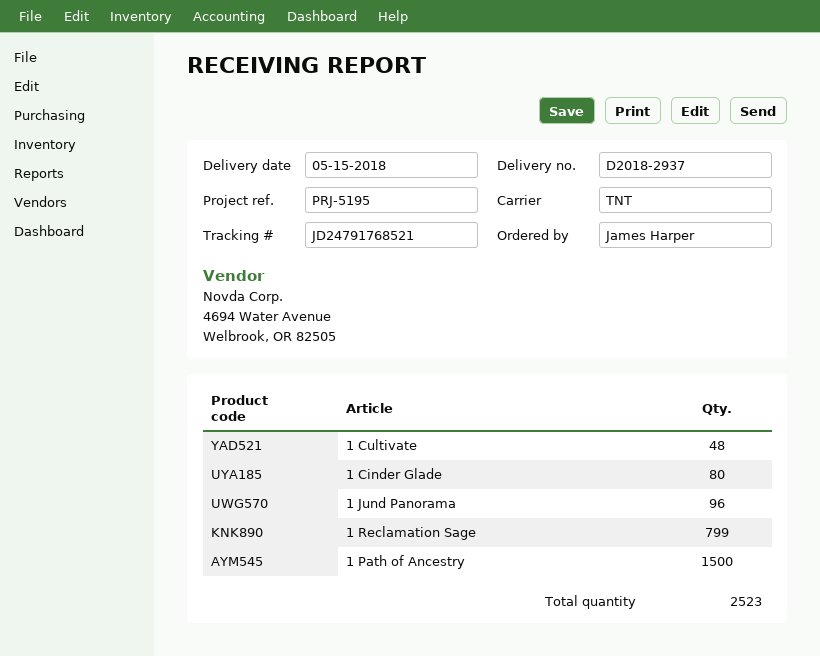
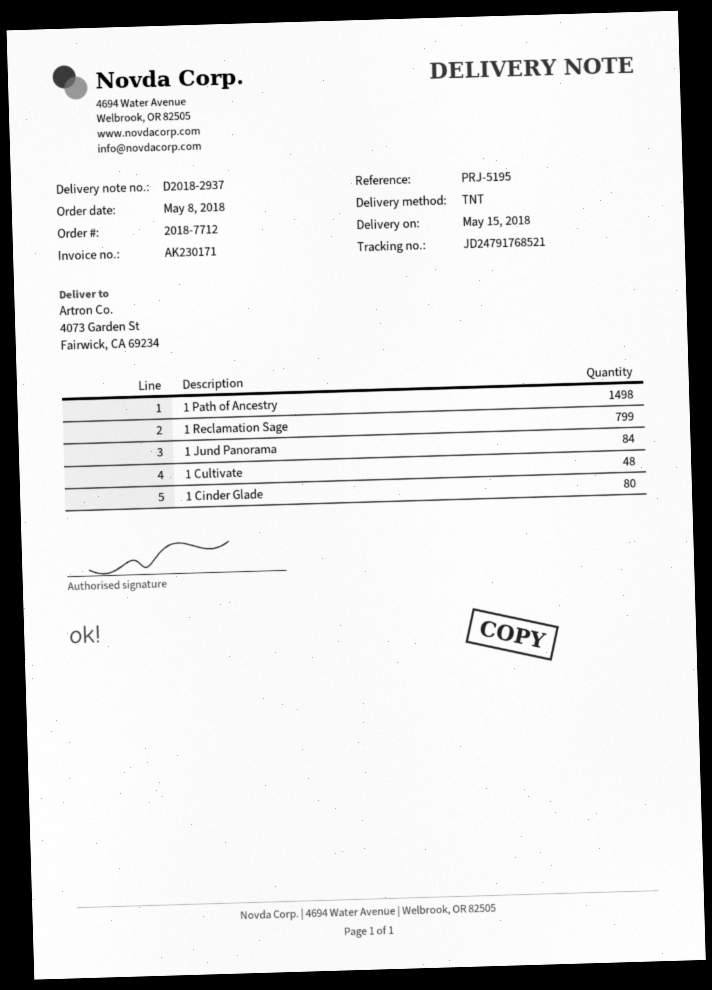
1 Jund Panorama: 96 -> 84
1 Path of Ancestry: 1500 -> 1498

